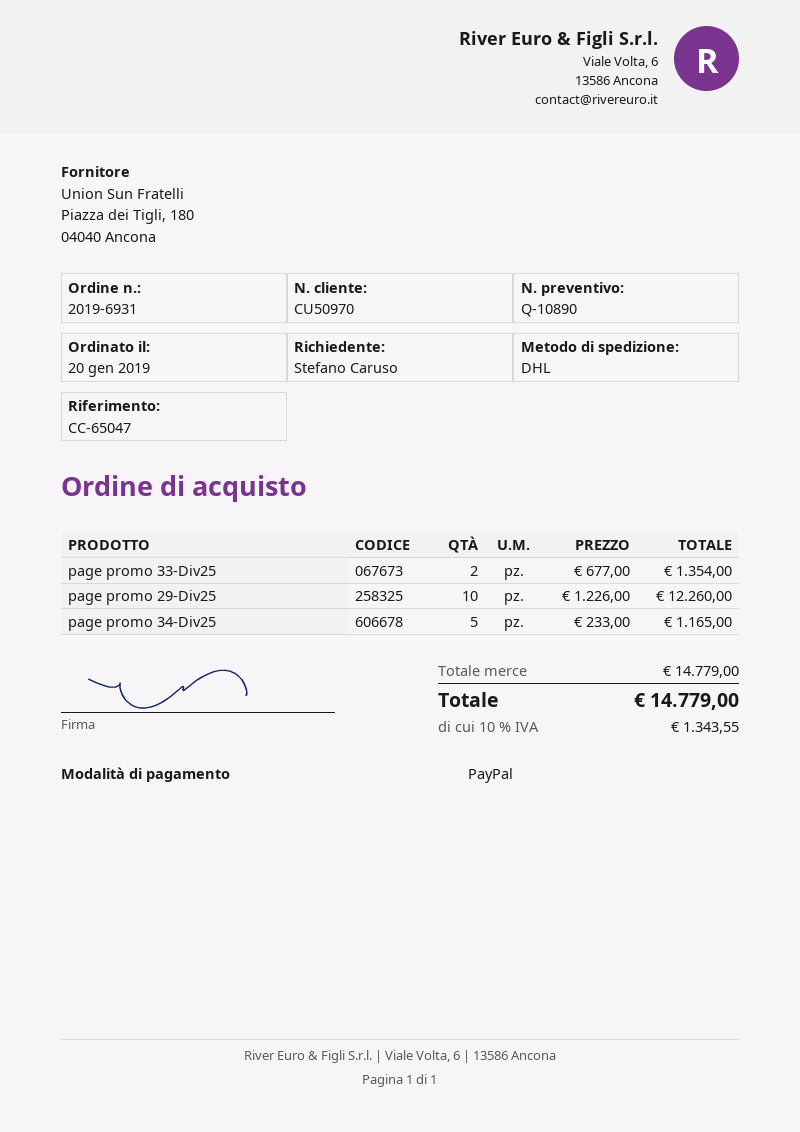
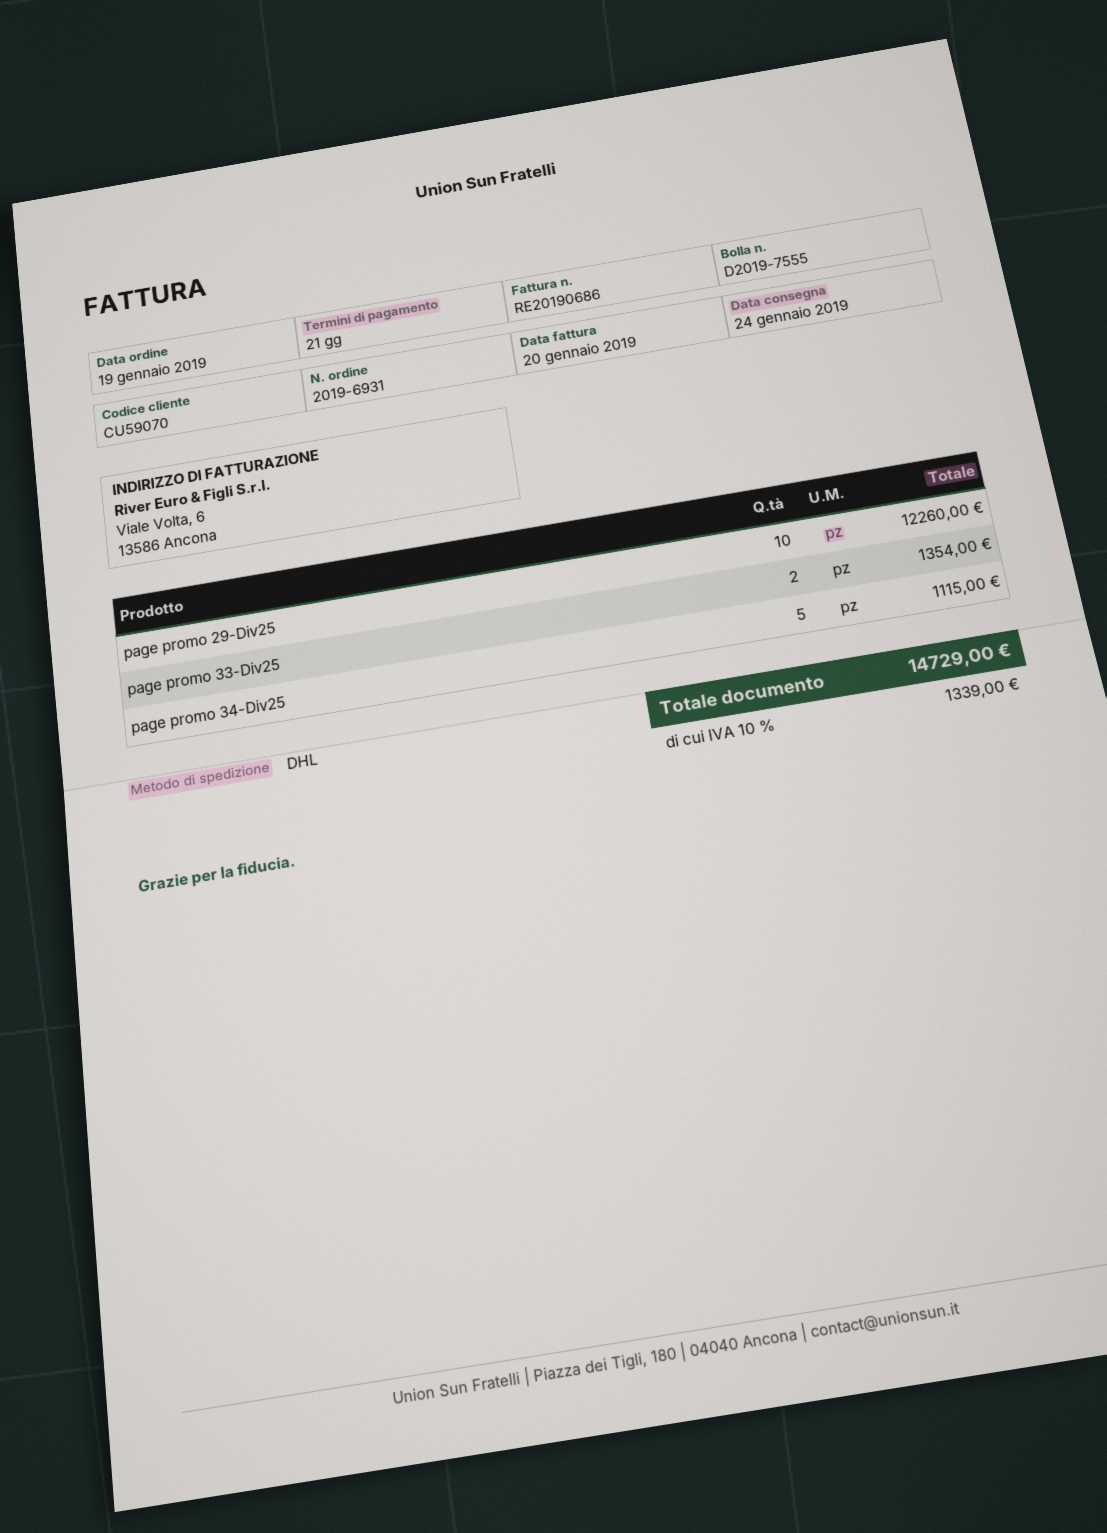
order date: 2019-01-20 -> 2019-01-19
customer number: CU50970 -> CU59070
page promo 34-Div25: 5 for 1165.00 -> 5 for 1115.00
tax: 10% = 1343.55 -> 10% = 1339.00
total: 14779.00 -> 14729.00

